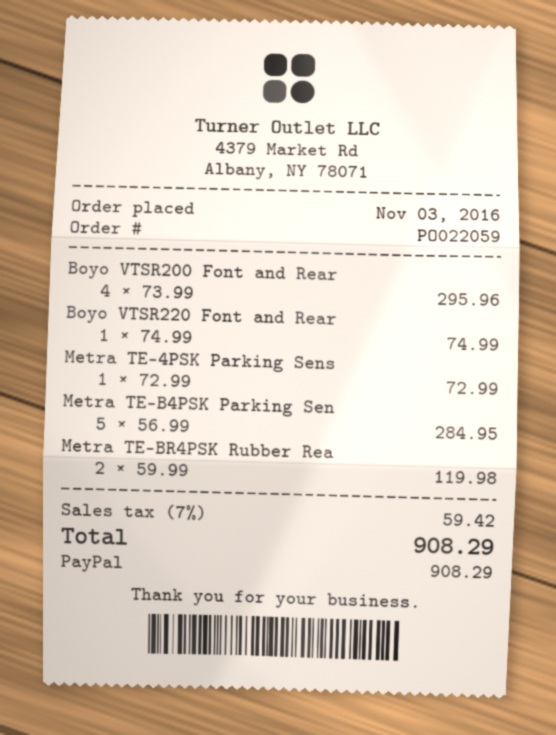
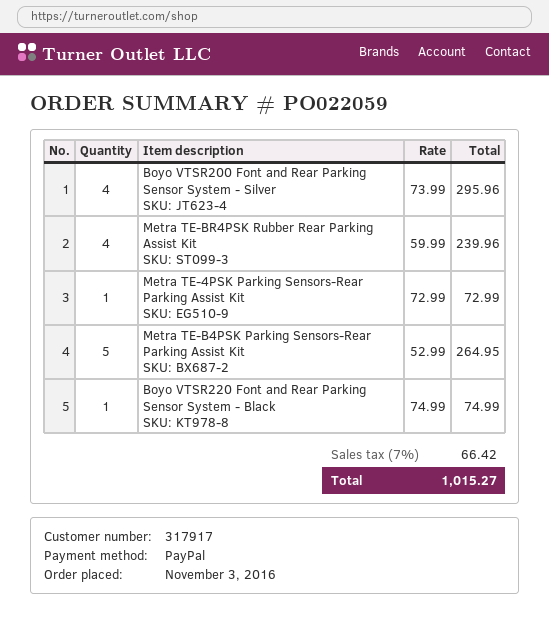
Metra TE-B4PSK Parking Sen: 5 x 56.99 = 284.95 -> 5 x 52.99 = 264.95
Metra TE-BR4PSK Rubber Rea: 2 x 59.99 = 119.98 -> 4 x 59.99 = 239.96
tax: 7% = 59.42 -> 7% = 66.42
total: 908.29 -> 1015.27

